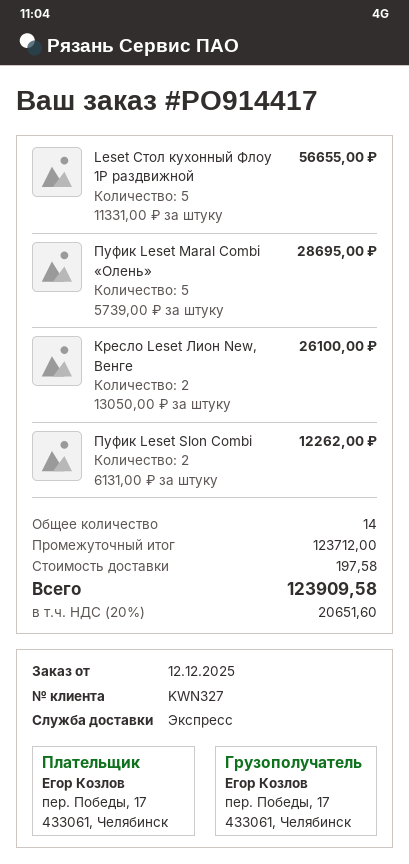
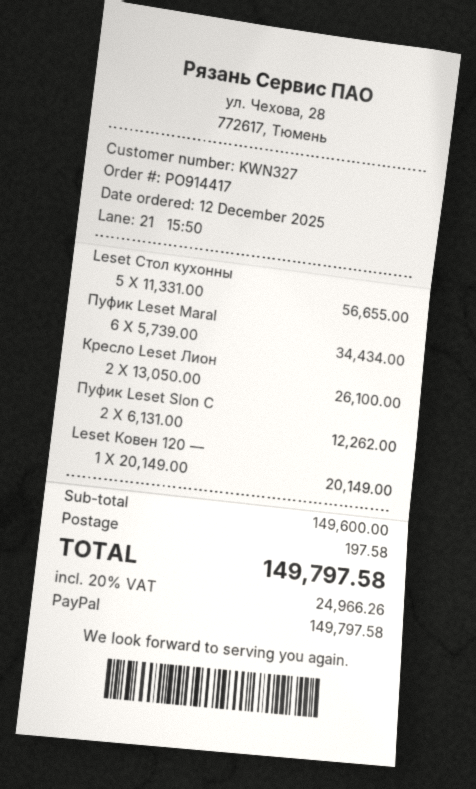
Пуфик Leset Maral Combi «Олень»: 5 x 5739.00 = 28695.00 -> 6 x 5739.00 = 34434.00
Leset Ковен 120 —: none -> 1 x 20149.00 = 20149.00
subtotal: 123712.00 -> 149600.00
tax: 20% = 20651.60 -> 20% = 24966.26
total: 123909.58 -> 149797.58

